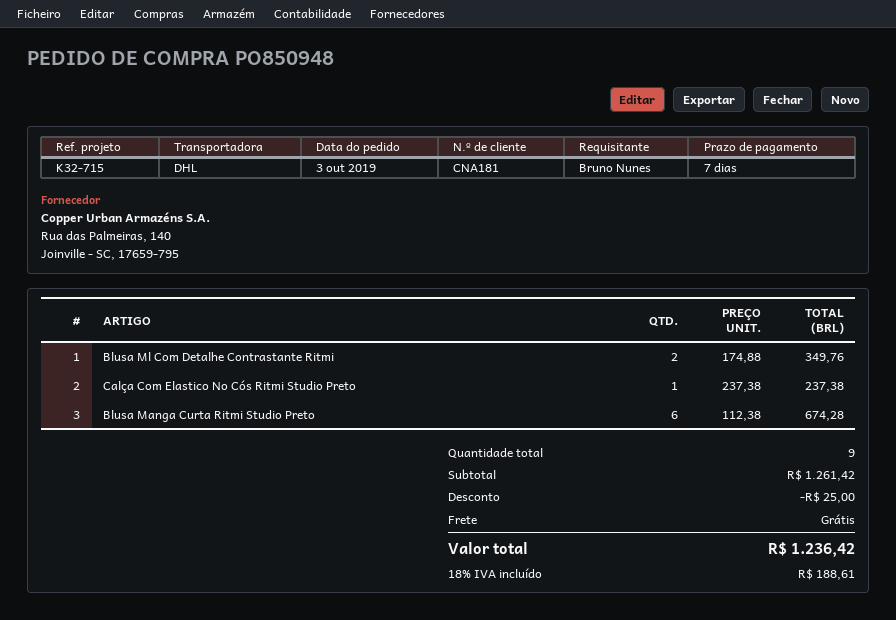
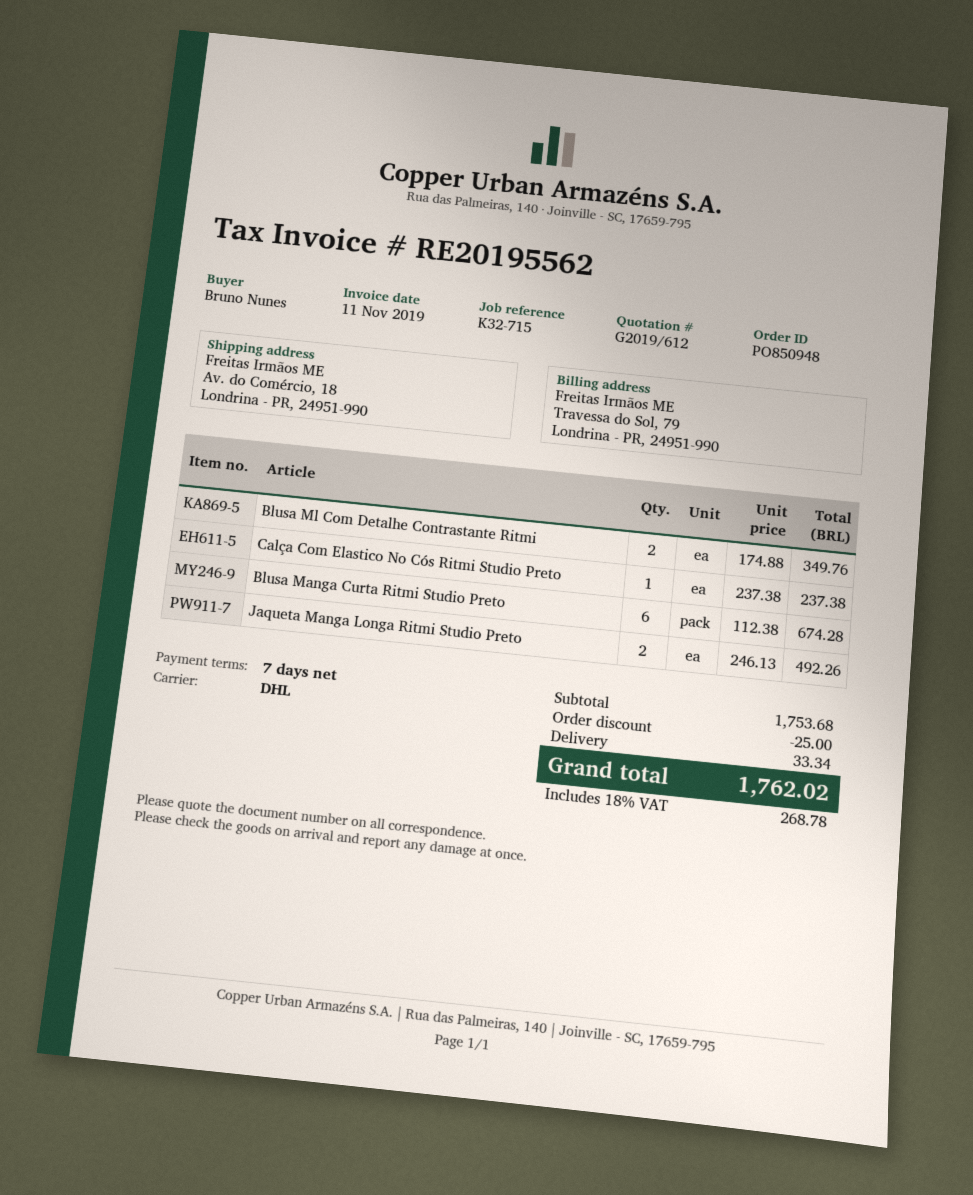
Jaqueta Manga Longa Ritmi Studio Preto: none -> 2 x 246.13 = 492.26
subtotal: 1261.42 -> 1753.68
shipping: 0.00 -> 33.34
tax: 18% = 188.61 -> 18% = 268.78
total: 1236.42 -> 1762.02

